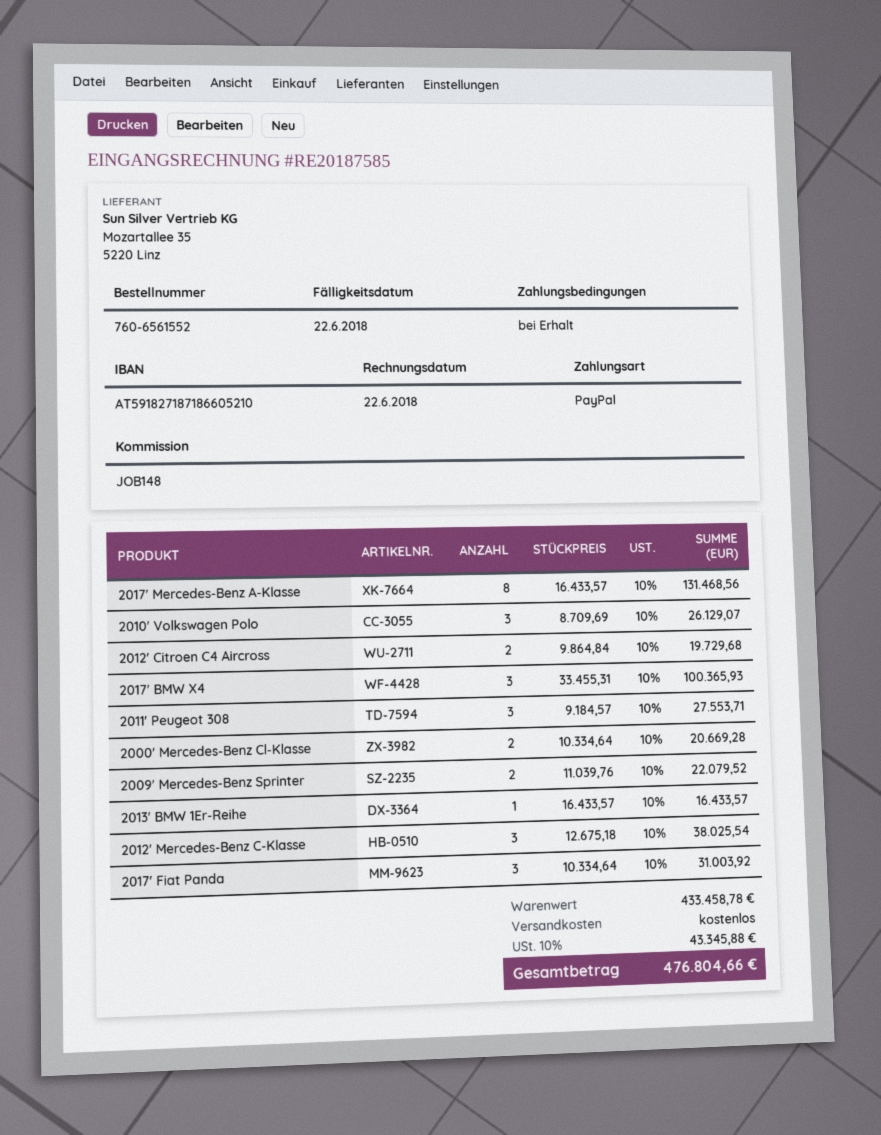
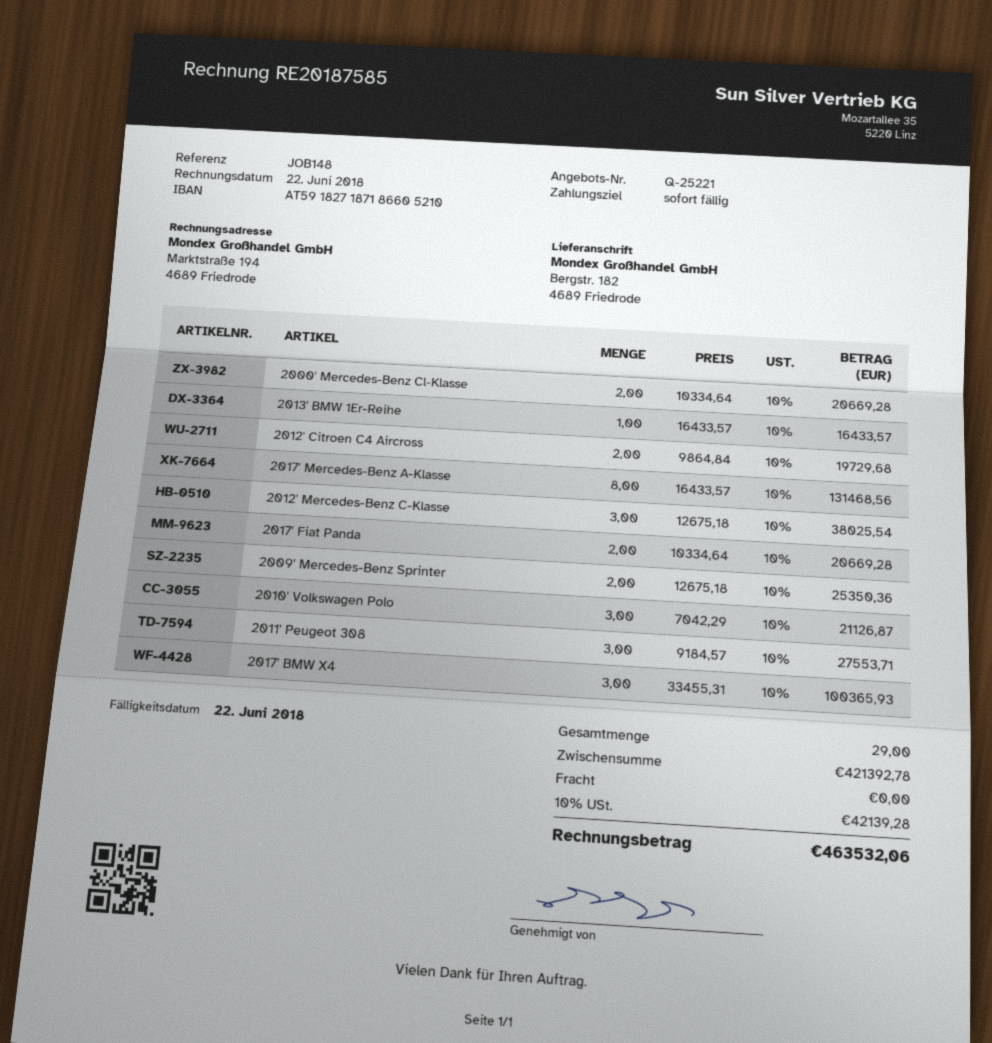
2010' Volkswagen Polo: 3 x 8709.69 = 26129.07 -> 3 x 7042.29 = 21126.87
2009' Mercedes-Benz Sprinter: 2 x 11039.76 = 22079.52 -> 2 x 12675.18 = 25350.36
2017' Fiat Panda: 3 x 10334.64 = 31003.92 -> 2 x 10334.64 = 20669.28
subtotal: 433458.78 -> 421392.78
tax: 10% = 43345.88 -> 10% = 42139.28
total: 476804.66 -> 463532.06

